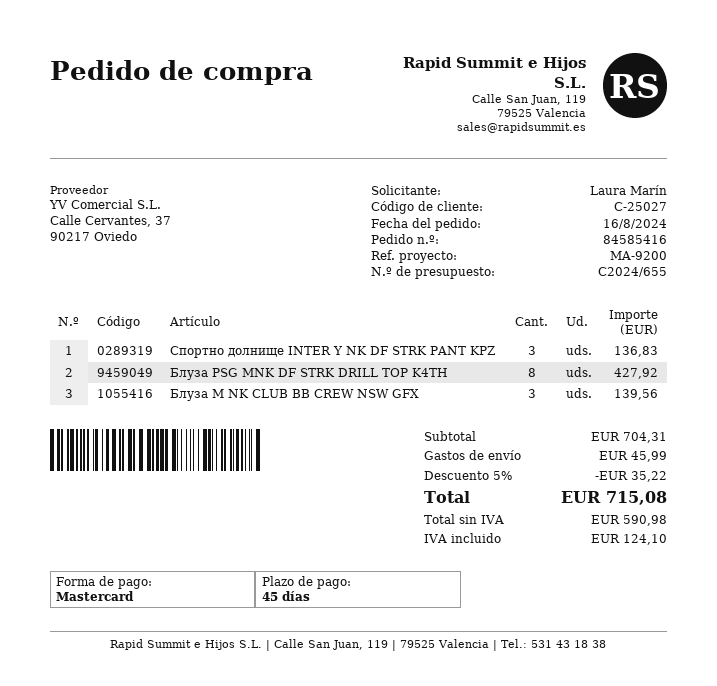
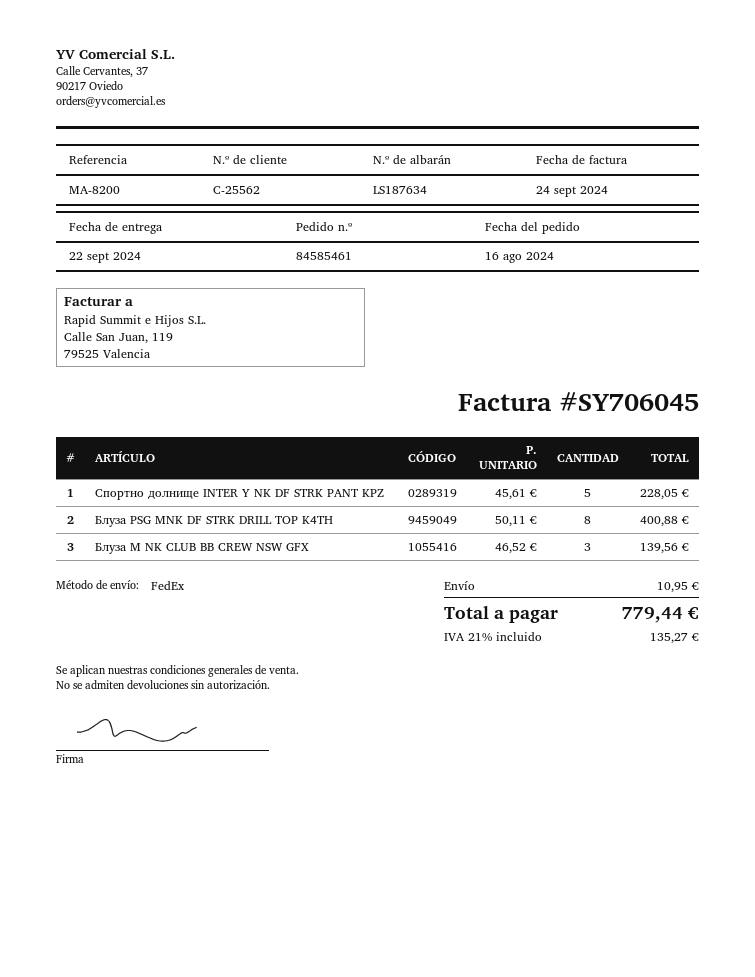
order number: 84585416 -> 84585461
customer number: C-25027 -> C-25562
reference: MA-9200 -> MA-8200
Спортно долнище INTER Y NK DF STRK PANT KPZ: 3 for 136.83 -> 5 for 228.05
Блуза PSG MNK DF STRK DRILL TOP K4TH: 8 for 427.92 -> 8 for 400.88
discount: 5% = 35.22 -> none
shipping: 45.99 -> 10.95
tax: 124.10 -> 135.27
total: 715.08 -> 779.44

